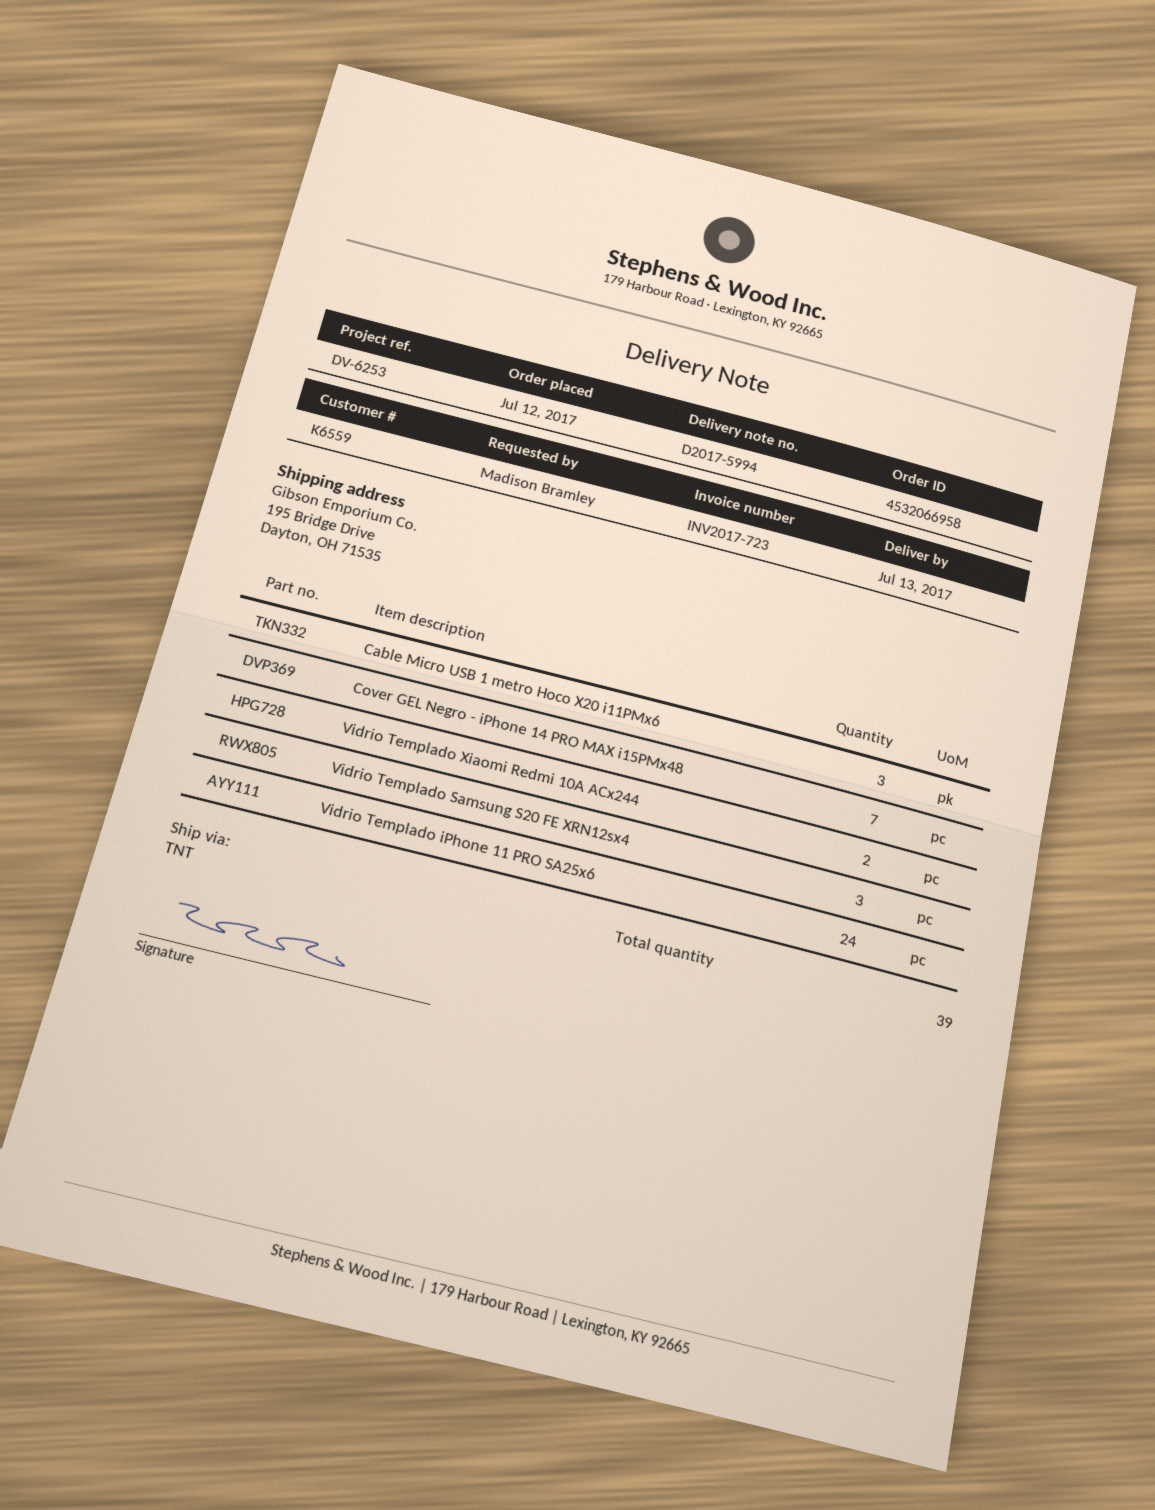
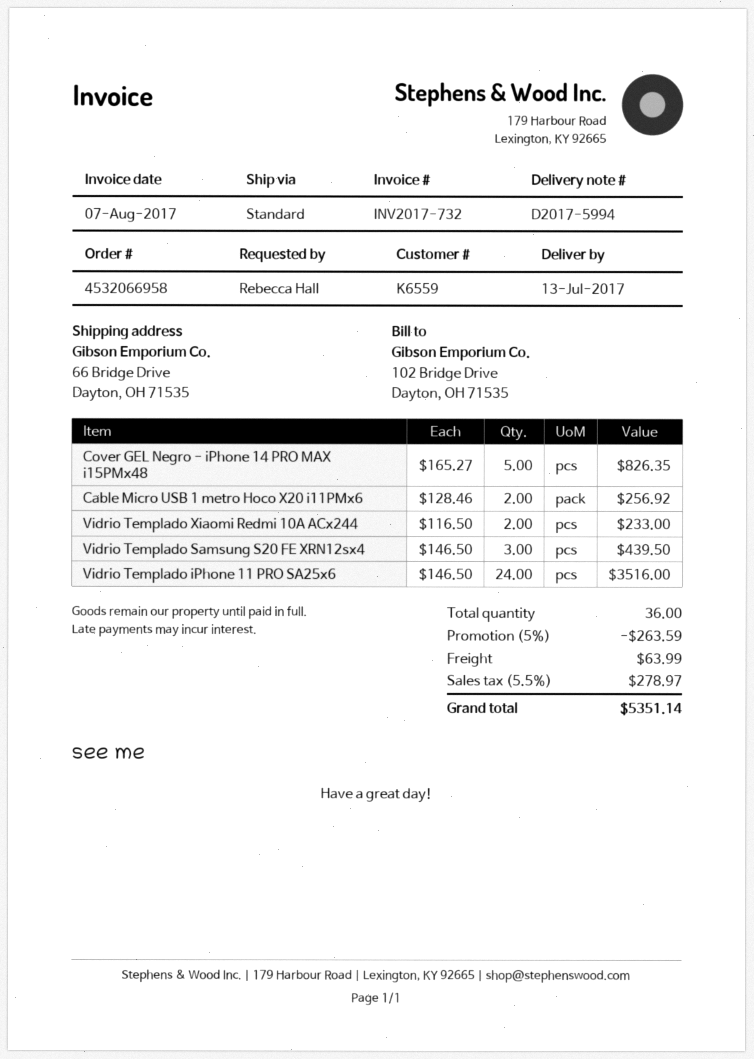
invoice number: INV2017-723 -> INV2017-732
ordered by: Madison Bramley -> Rebecca Hall
shipping method: TNT -> standard
ship to: 195 Bridge Drive, Dayton, OH 71535 -> 66 Bridge Drive, Dayton, OH 71535
Cable Micro USB 1 metro Hoco X20 i11PMx6: 3 -> 2
Cover GEL Negro - iPhone 14 PRO MAX i15PMx48: 7 -> 5
total quantity: 39 -> 36

